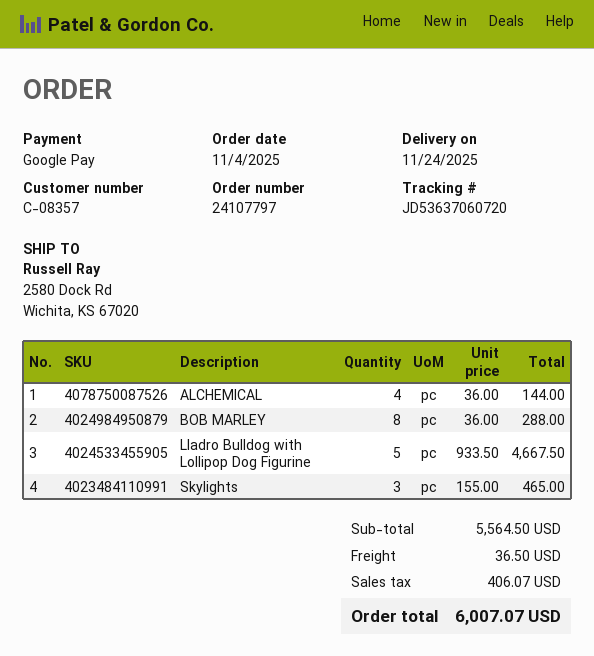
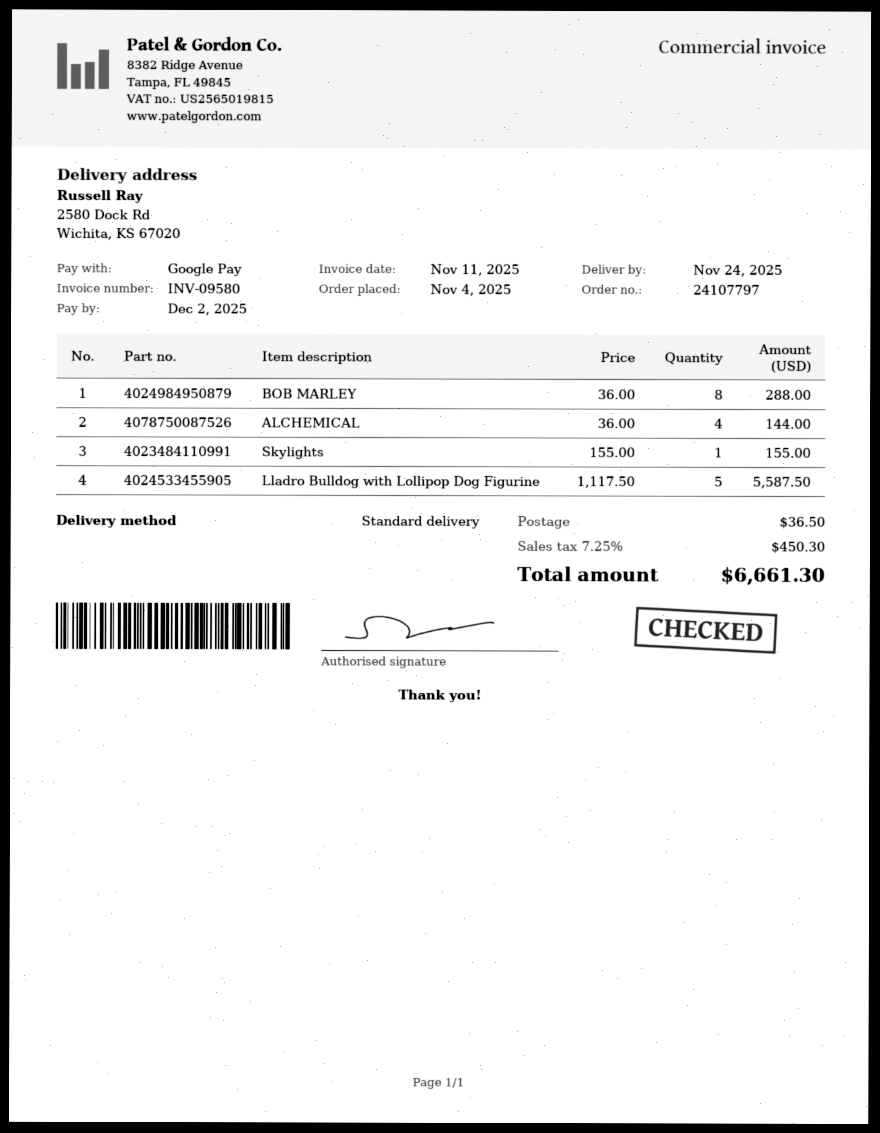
Lladro Bulldog with Lollipop Dog Figurine: 5 x 933.50 = 4667.50 -> 5 x 1117.50 = 5587.50
Skylights: 3 x 155.00 = 465.00 -> 1 x 155.00 = 155.00
tax: 406.07 -> 450.30
total: 6007.07 -> 6661.30

